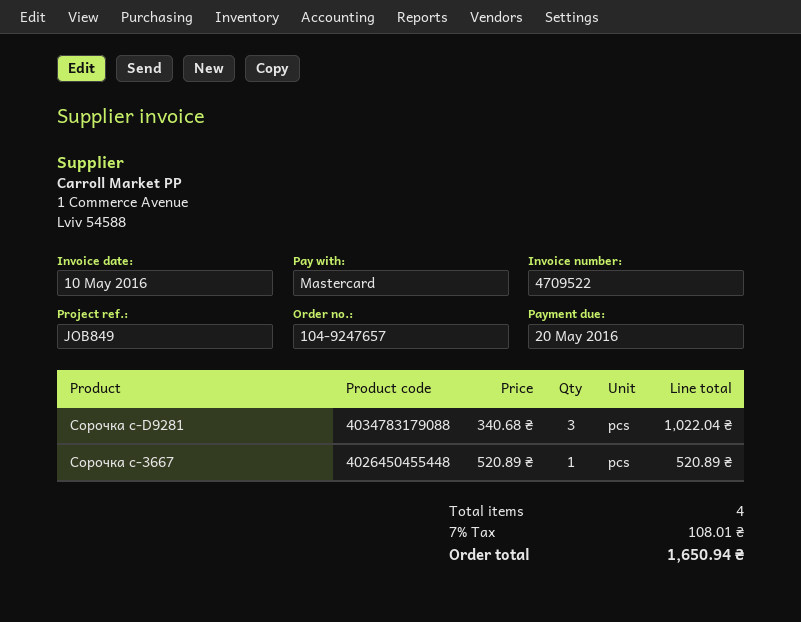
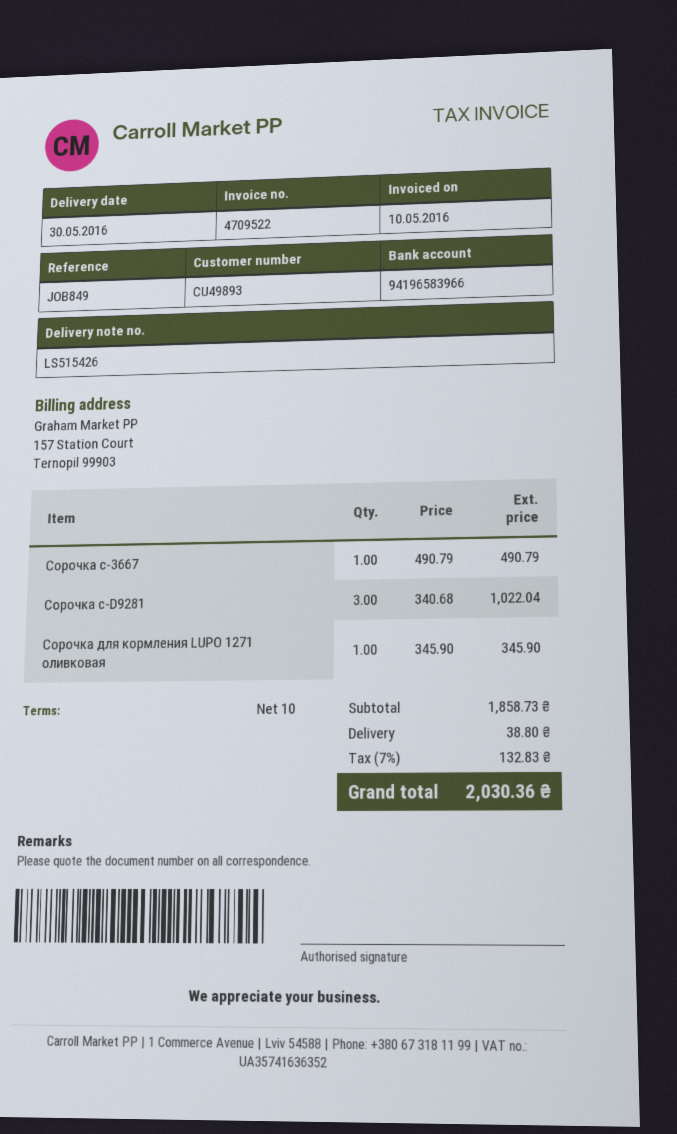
Сорочка c-3667: 1 x 520.89 = 520.89 -> 1 x 490.79 = 490.79
Сорочка для кормления LUPO 1271 оливковая: none -> 1 x 345.90 = 345.90
shipping: none -> 38.80
tax: 7% = 108.01 -> 7% = 132.83
total: 1650.94 -> 2030.36

